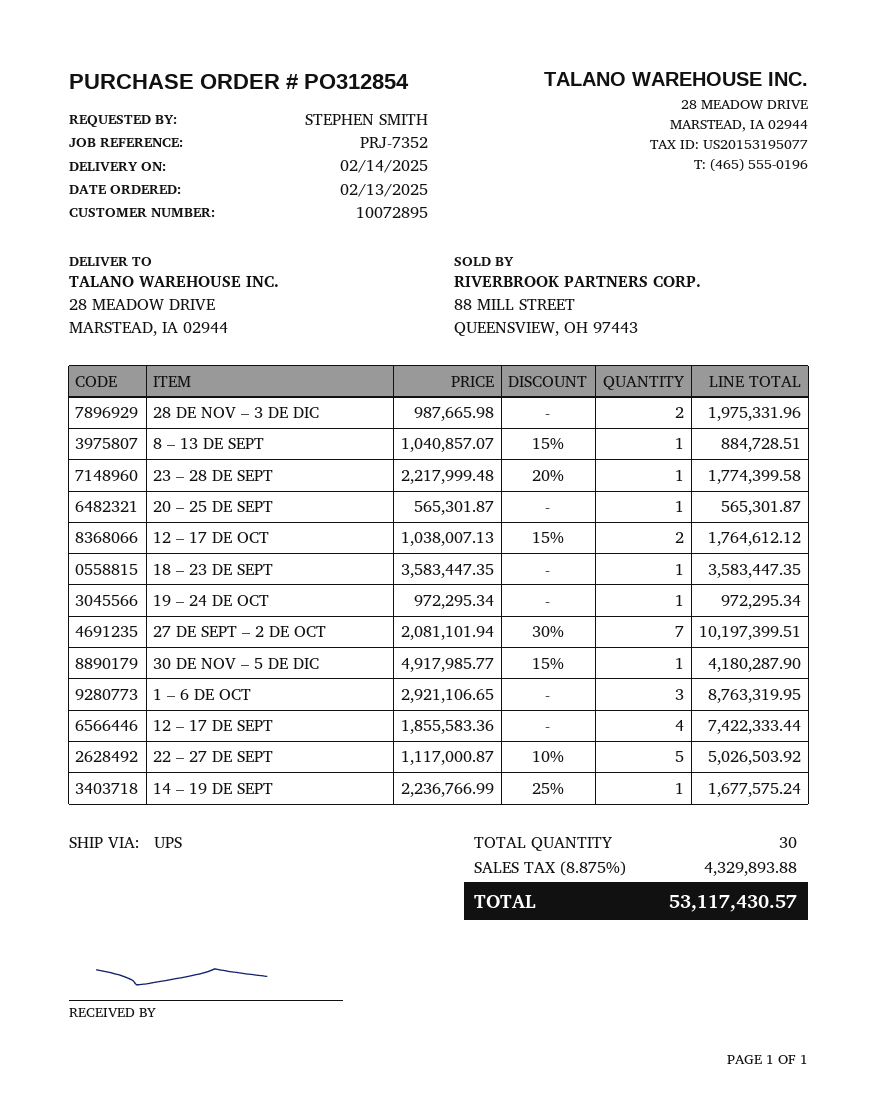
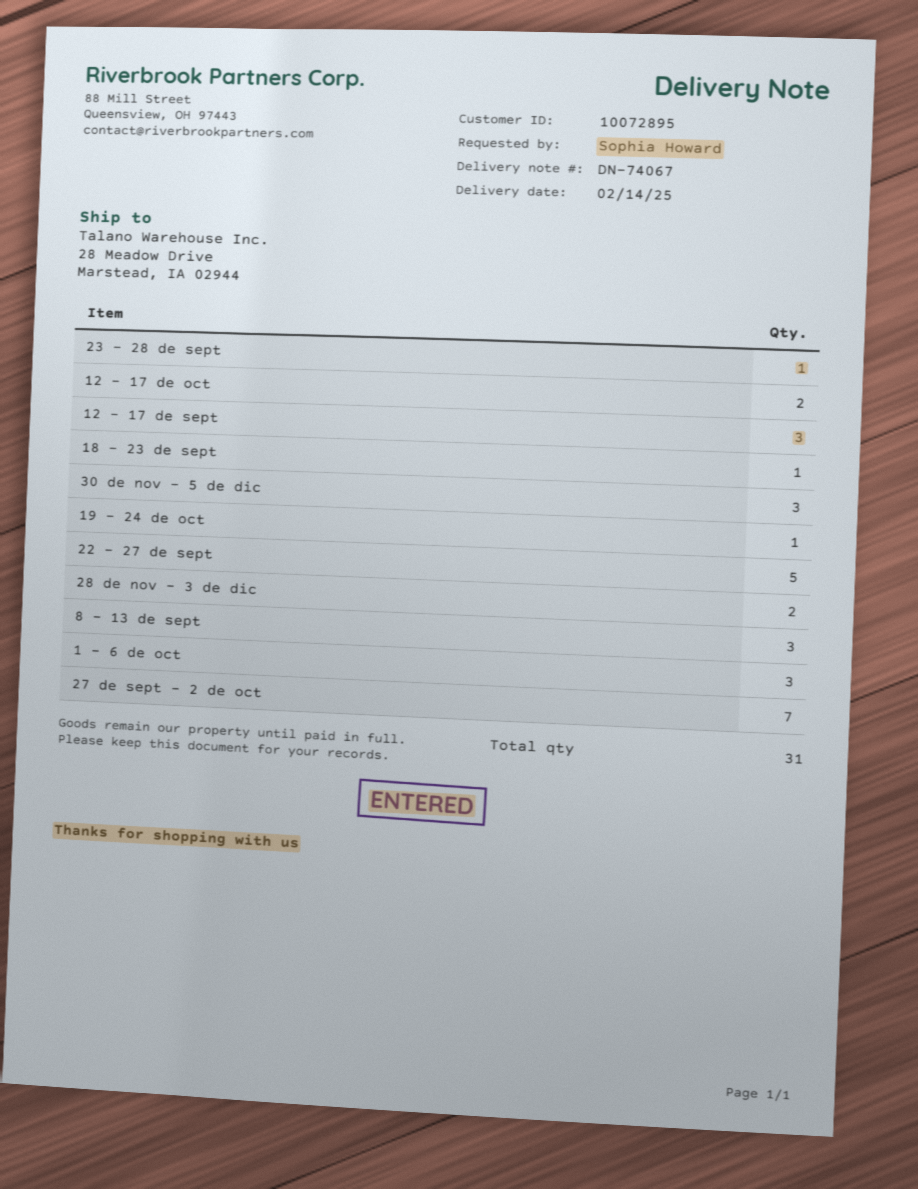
ordered by: STEPHEN SMITH -> Sophia Howard
8 – 13 DE SEPT: 1 -> 3
20 – 25 DE SEPT: 1 -> none
30 DE NOV – 5 DE DIC: 1 -> 3
12 – 17 DE SEPT: 4 -> 3
14 – 19 DE SEPT: 1 -> none
total quantity: 30 -> 31

